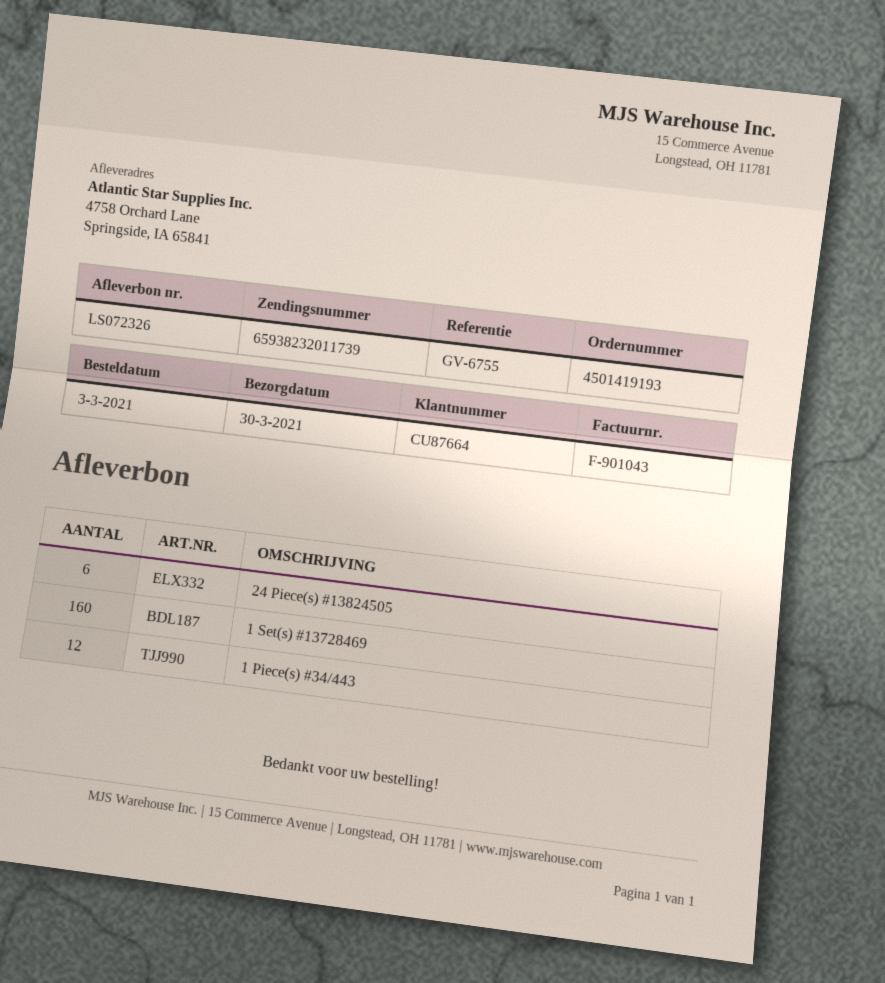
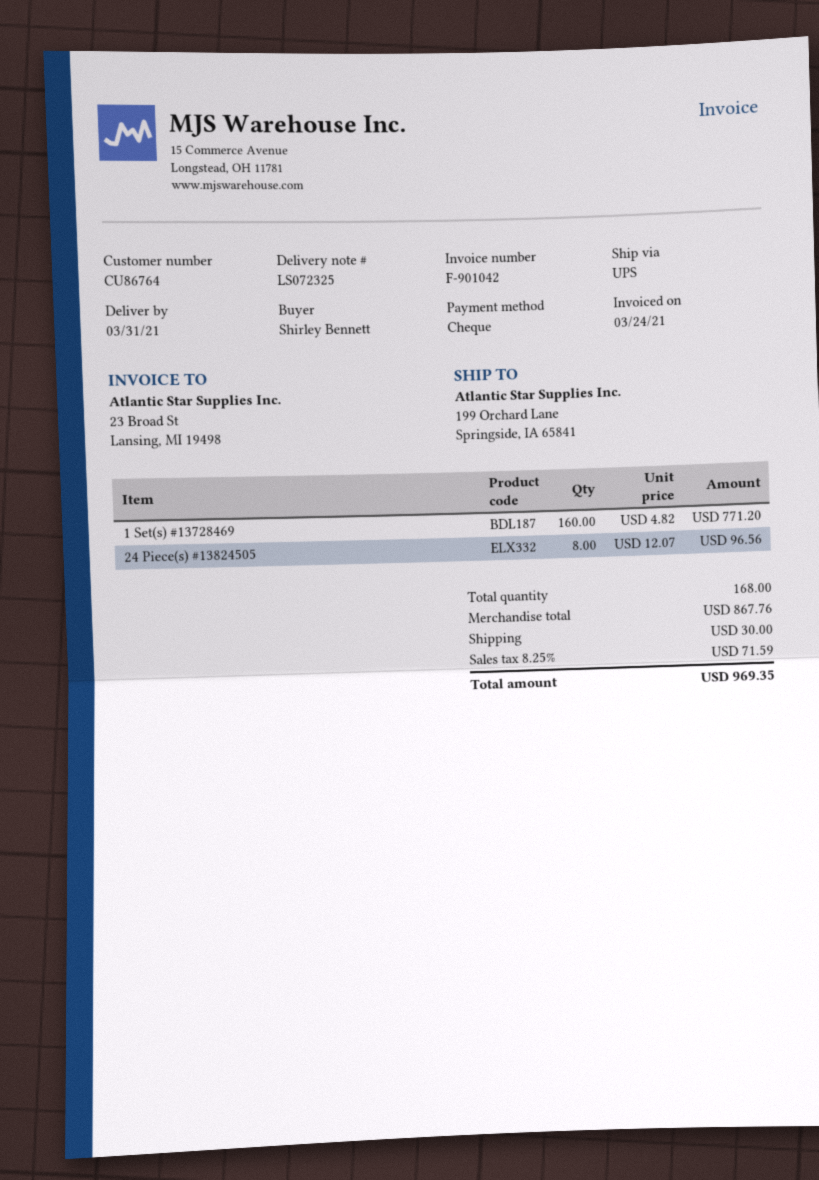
delivery note number: LS072326 -> LS072325
delivery date: 2021-03-30 -> 2021-03-31
invoice number: F-901043 -> F-901042
customer number: CU87664 -> CU86764
ship to: 4758 Orchard Lane, Springside, IA 65841 -> 199 Orchard Lane, Springside, IA 65841
24 Piece(s) #13824505: 6 -> 8
1 Piece(s) #34/443: 12 -> none

